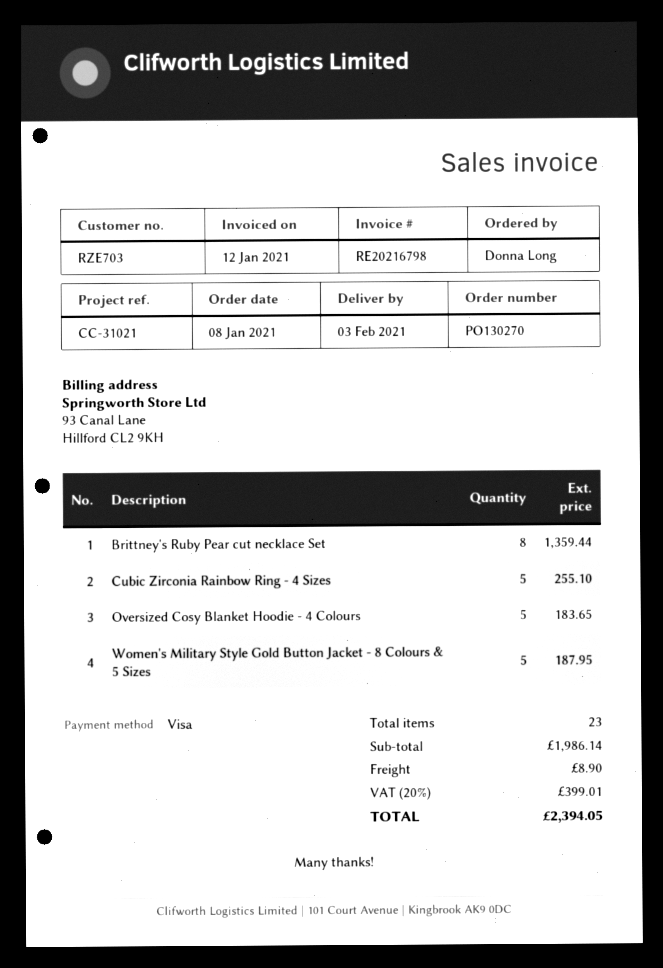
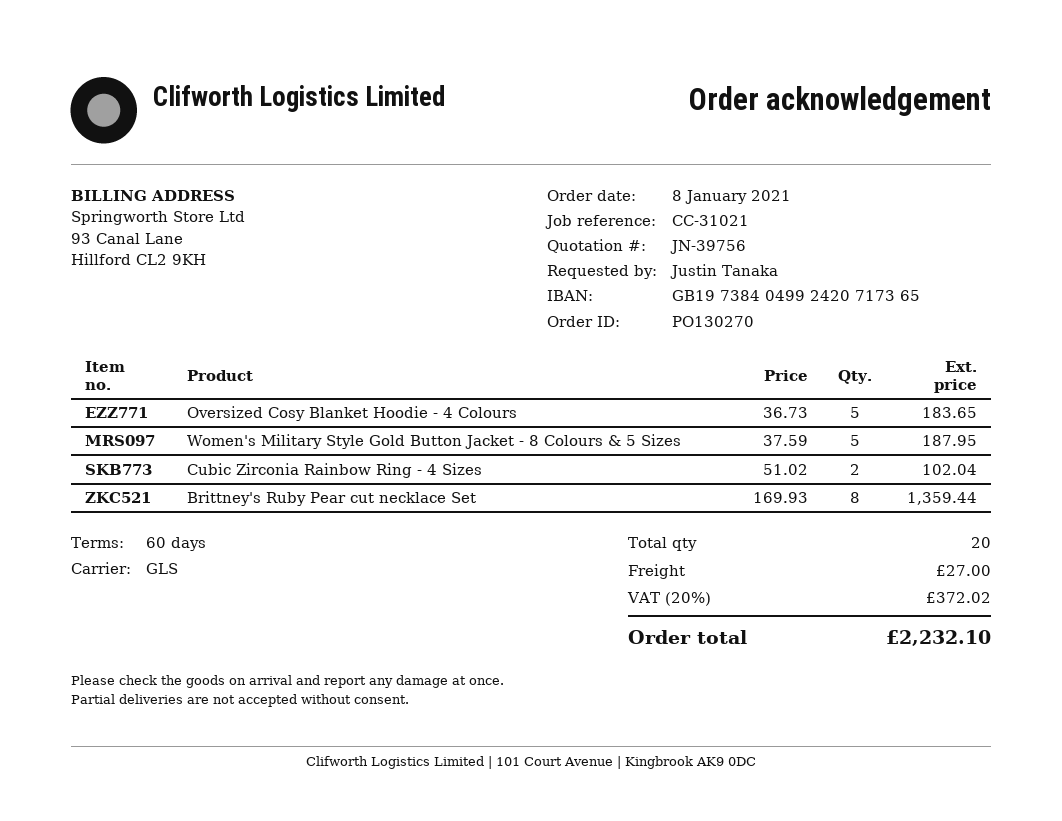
ordered by: Donna Long -> Justin Tanaka
Cubic Zirconia Rainbow Ring - 4 Sizes: 5 for 255.10 -> 2 for 102.04
total quantity: 23 -> 20
shipping: 8.90 -> 27.00
tax: 20% = 399.01 -> 20% = 372.02
total: 2394.05 -> 2232.10

